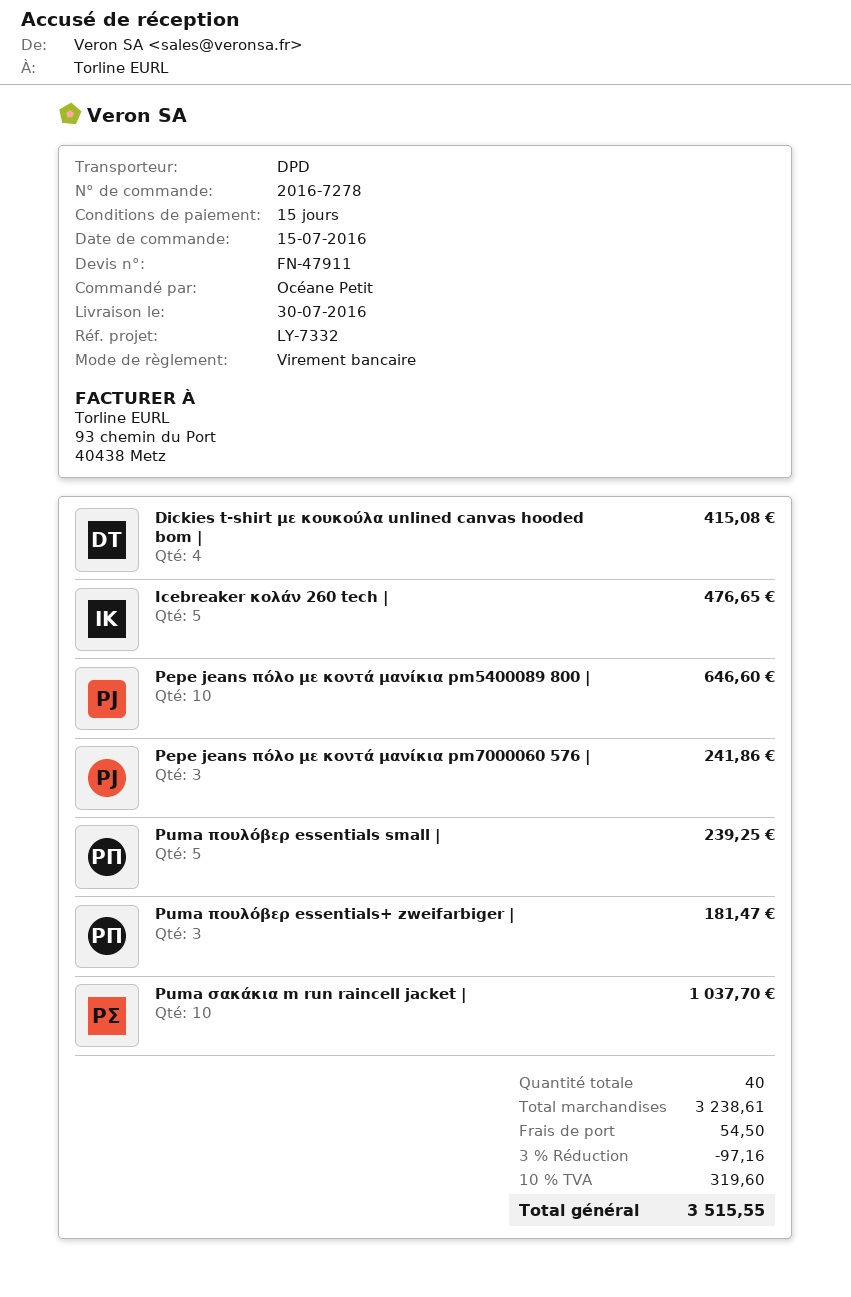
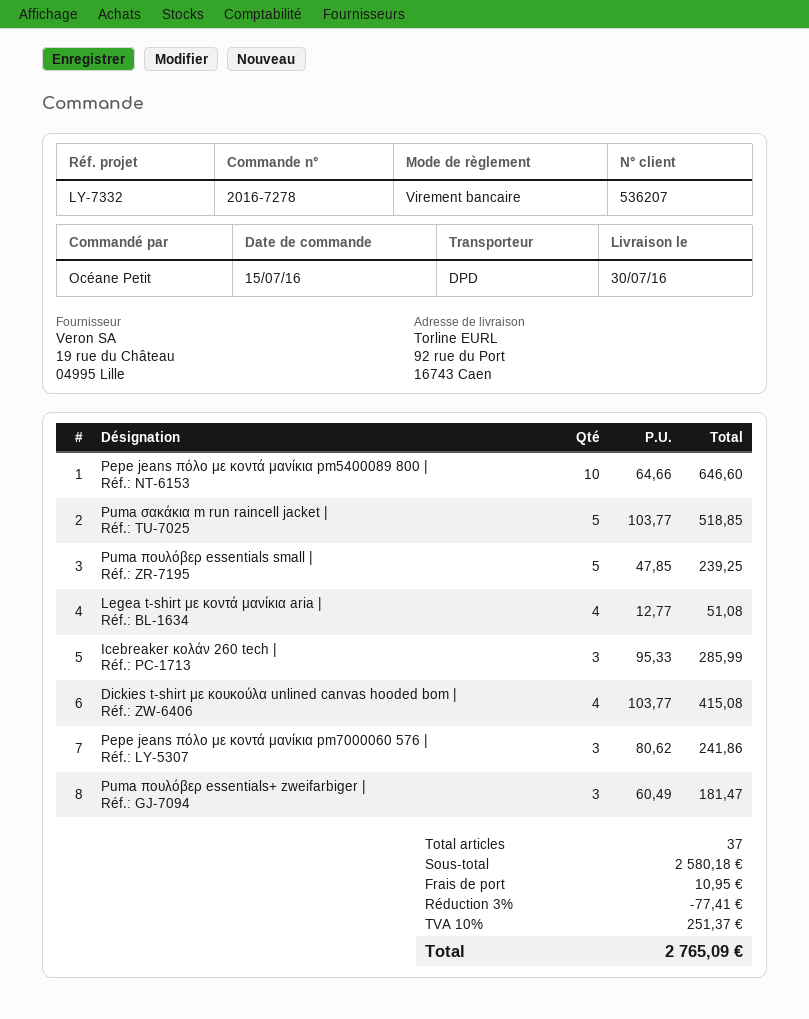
Icebreaker κολάν 260 tech |: 5 for 476.65 -> 3 for 285.99
Puma σακάκια m run raincell jacket |: 10 for 1037.70 -> 5 for 518.85
Legea t-shirt με κοντά μανίκια aria |: none -> 4 for 51.08
total quantity: 40 -> 37
subtotal: 3238.61 -> 2580.18
discount: 3% = 97.16 -> 3% = 77.41
shipping: 54.50 -> 10.95
tax: 10% = 319.60 -> 10% = 251.37
total: 3515.55 -> 2765.09

